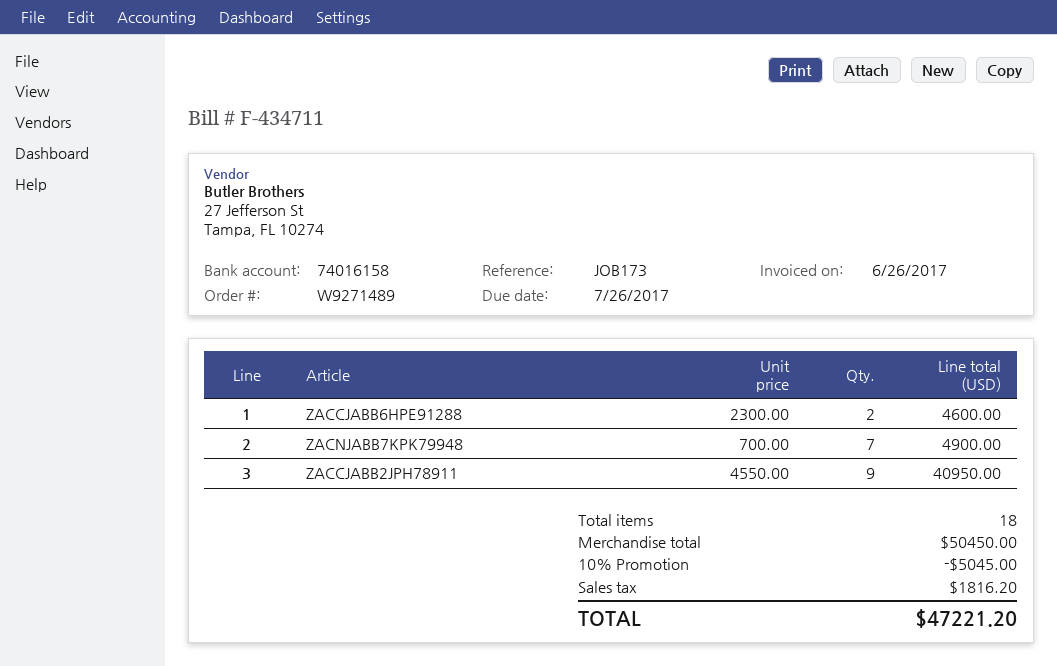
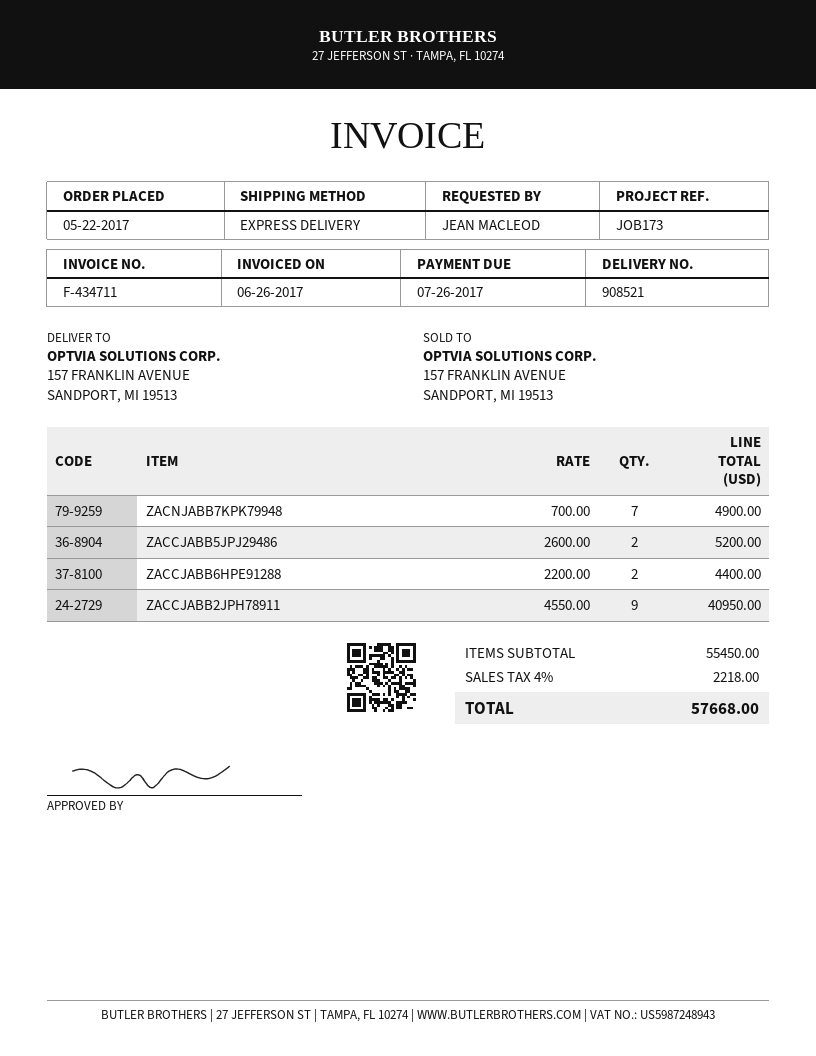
ZACCJABB6HPE91288: 2 x 2300.00 = 4600.00 -> 2 x 2200.00 = 4400.00
ZACCJABB5JPJ29486: none -> 2 x 2600.00 = 5200.00
subtotal: 50450.00 -> 55450.00
discount: 10% = 5045.00 -> none
tax: 1816.20 -> 2218.00
total: 47221.20 -> 57668.00

